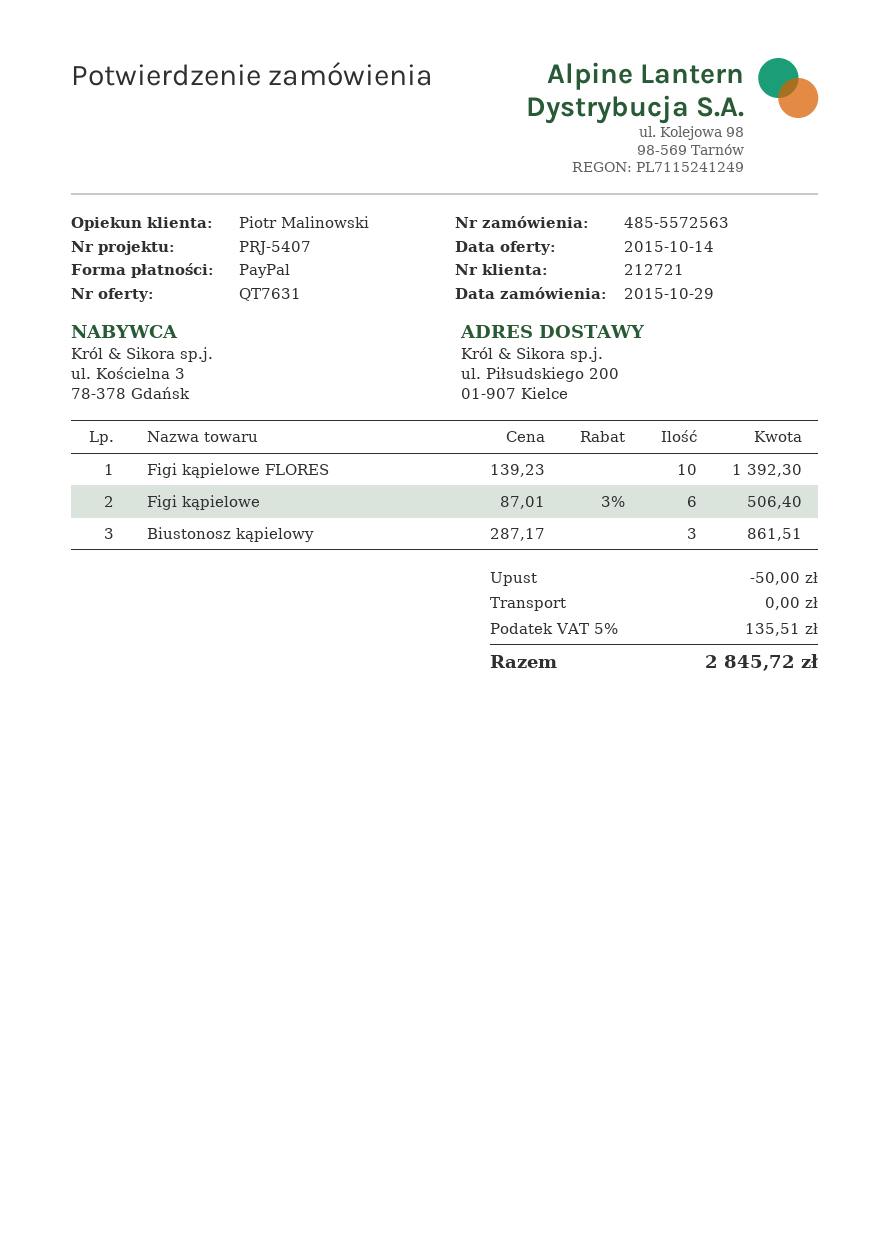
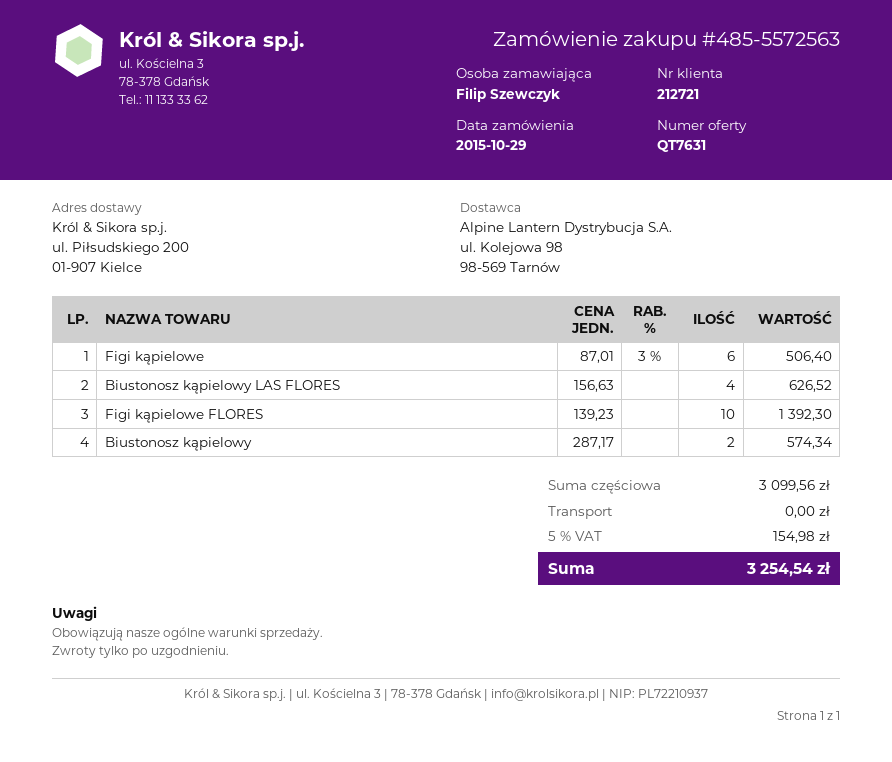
Biustonosz kąpielowy: 3 x 287.17 = 861.51 -> 2 x 287.17 = 574.34
Biustonosz kąpielowy LAS FLORES: none -> 4 x 156.63 = 626.52
discount: 50.00 -> none
tax: 5% = 135.51 -> 5% = 154.98
total: 2845.72 -> 3254.54

